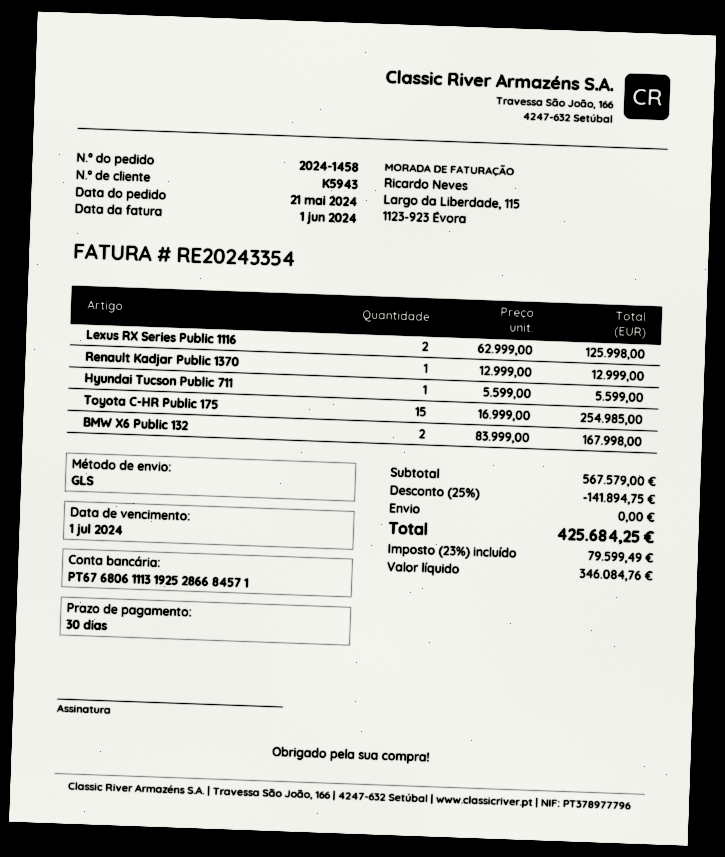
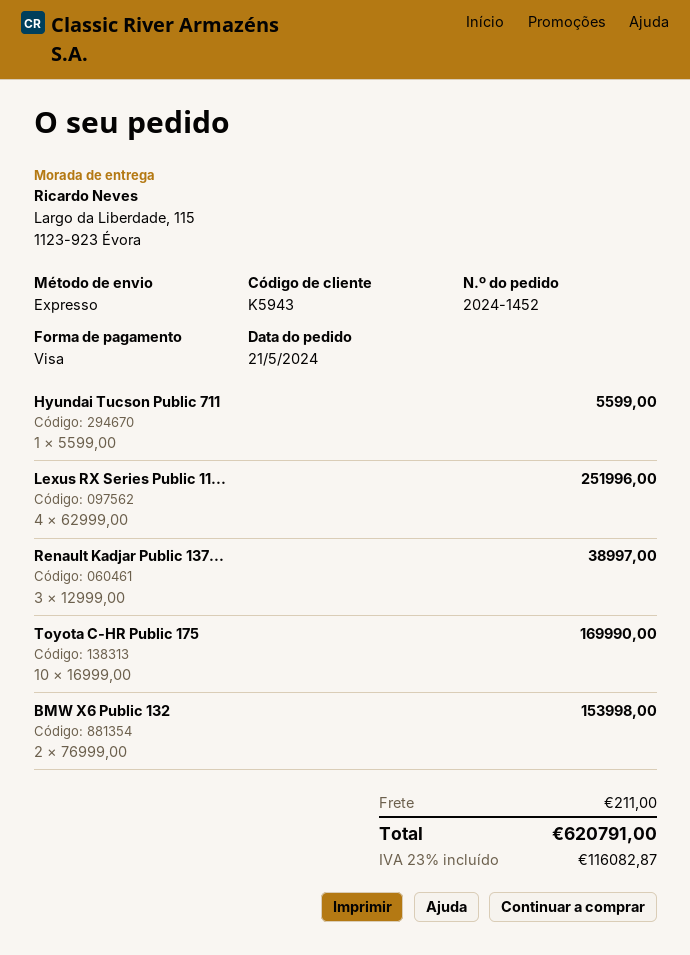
order number: 2024-1458 -> 2024-1452
shipping method: GLS -> express
Lexus RX Series Public 1116: 2 x 62999.00 = 125998.00 -> 4 x 62999.00 = 251996.00
Renault Kadjar Public 1370: 1 x 12999.00 = 12999.00 -> 3 x 12999.00 = 38997.00
Toyota C-HR Public 175: 15 x 16999.00 = 254985.00 -> 10 x 16999.00 = 169990.00
BMW X6 Public 132: 2 x 83999.00 = 167998.00 -> 2 x 76999.00 = 153998.00
discount: 25% = 141894.75 -> none
shipping: 0.00 -> 211.00
tax: 23% = 79599.49 -> 23% = 116082.87
total: 425684.25 -> 620791.00

